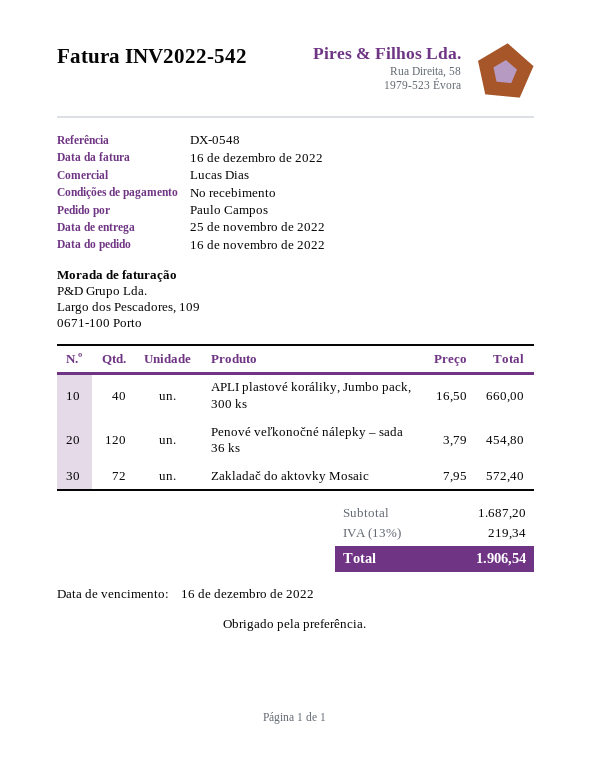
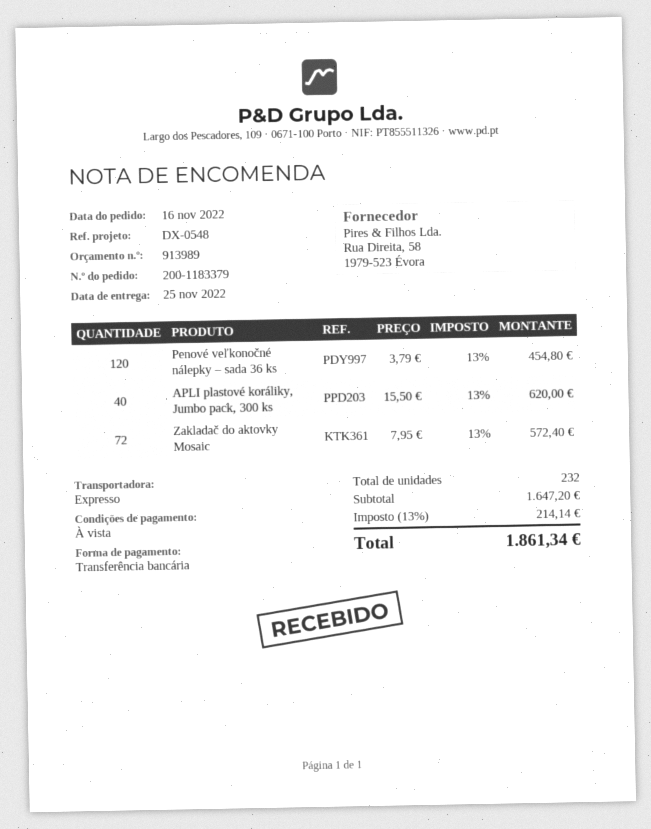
APLI plastové koráliky, Jumbo pack, 300 ks: 40 x 16.50 = 660.00 -> 40 x 15.50 = 620.00
subtotal: 1687.20 -> 1647.20
tax: 13% = 219.34 -> 13% = 214.14
total: 1906.54 -> 1861.34

